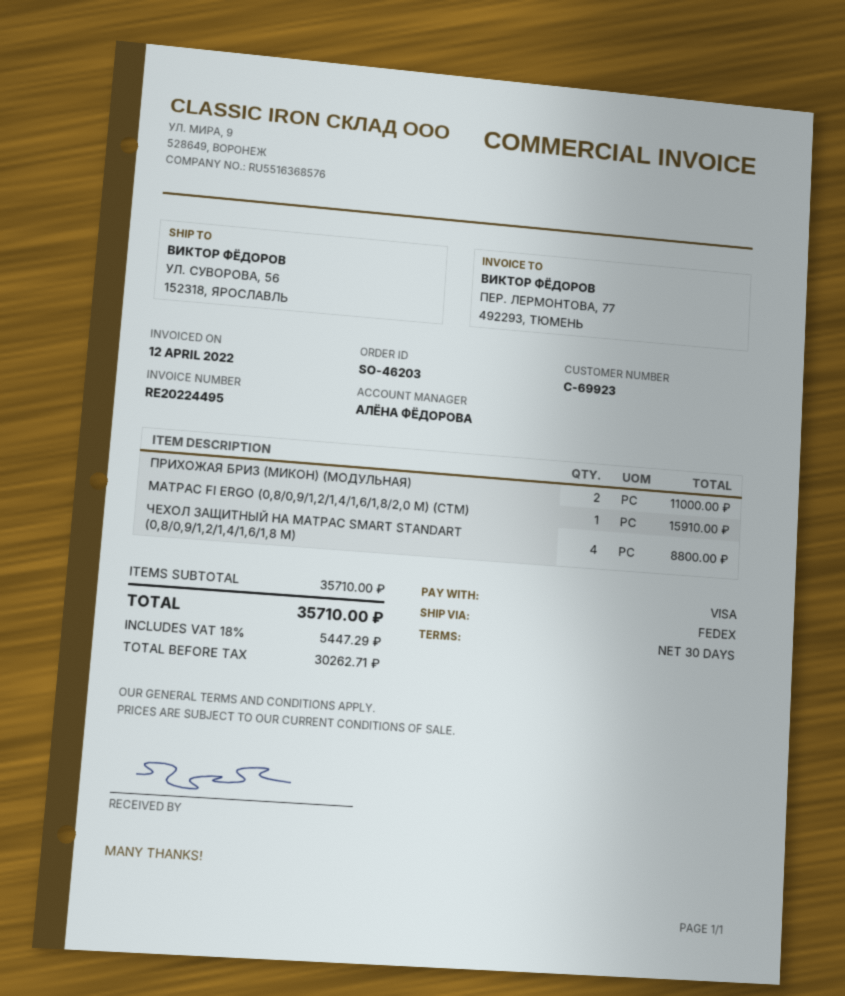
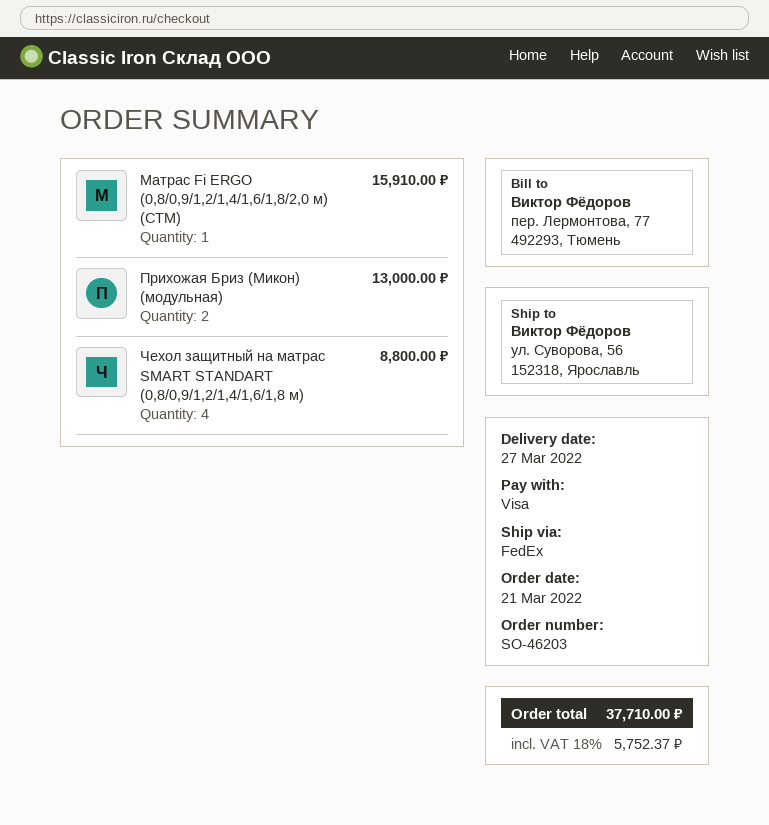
ПРИХОЖАЯ БРИЗ (МИКОН) (МОДУЛЬНАЯ): 2 for 11000.00 -> 2 for 13000.00
tax: 18% = 5447.29 -> 18% = 5752.37
total: 35710.00 -> 37710.00

